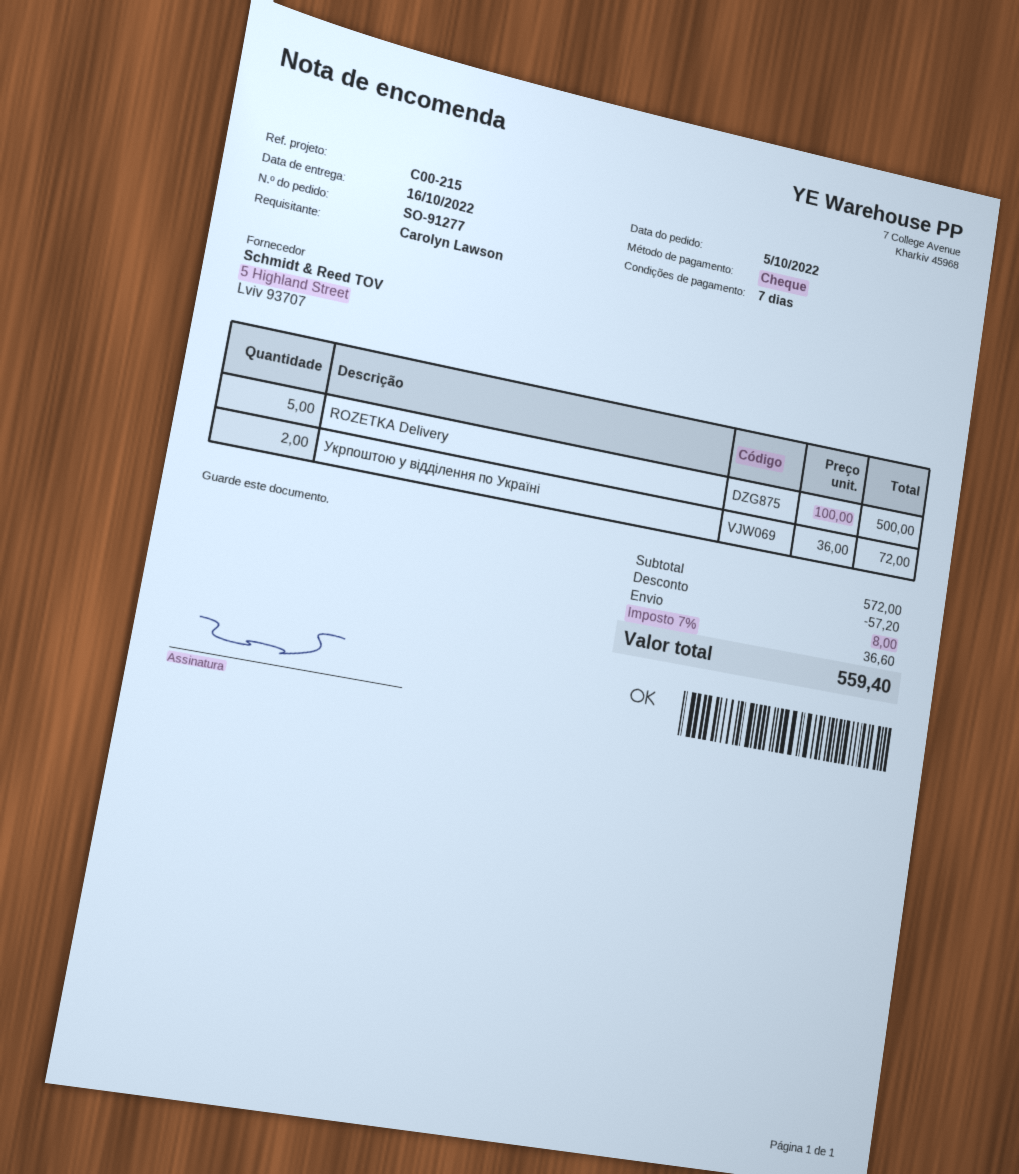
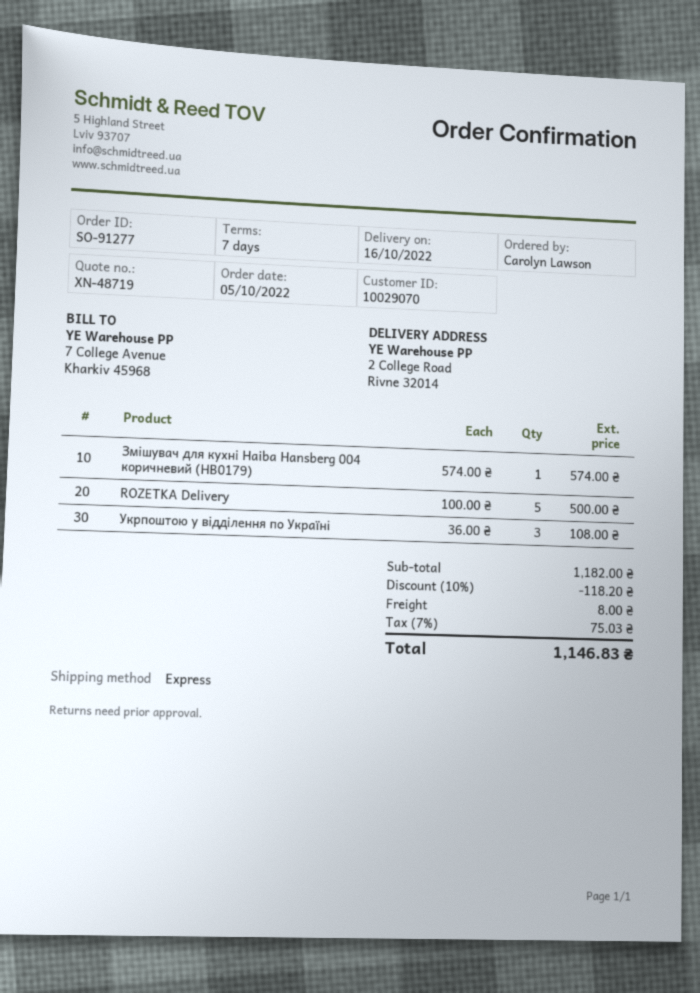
Укрпоштою у відділення по Україні: 2 x 36.00 = 72.00 -> 3 x 36.00 = 108.00
Змішувач для кухні Haiba Hansberg 004 коричневий (HB0179): none -> 1 x 574.00 = 574.00
subtotal: 572.00 -> 1182.00
discount: 57.20 -> 118.20
tax: 7% = 36.60 -> 7% = 75.03
total: 559.40 -> 1146.83

